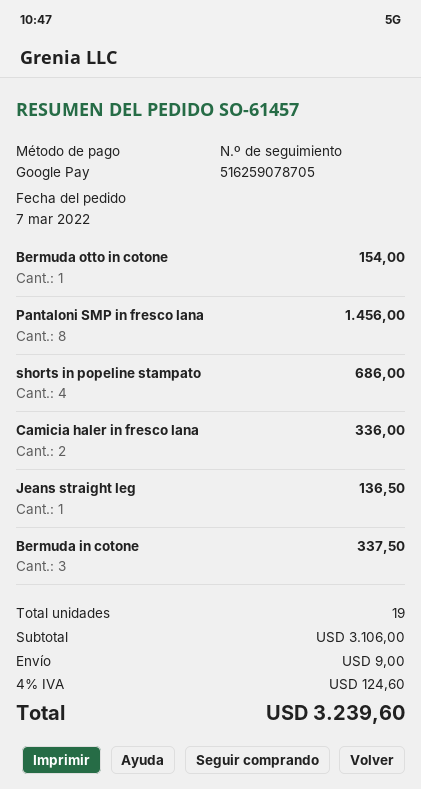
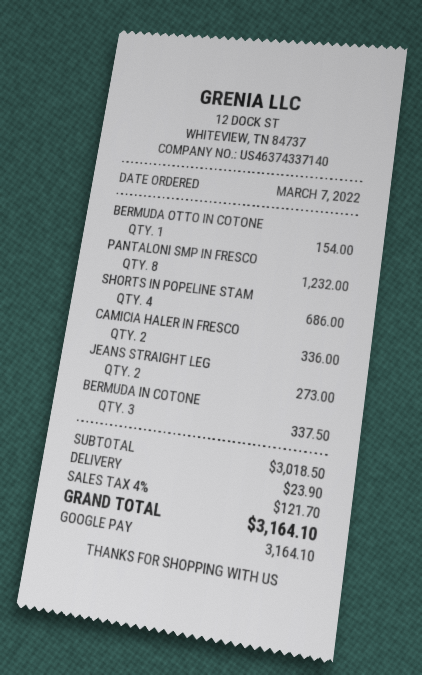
Pantaloni SMP in fresco lana: 8 for 1456.00 -> 8 for 1232.00
Jeans straight leg: 1 for 136.50 -> 2 for 273.00
subtotal: 3106.00 -> 3018.50
shipping: 9.00 -> 23.90
tax: 4% = 124.60 -> 4% = 121.70
total: 3239.60 -> 3164.10

